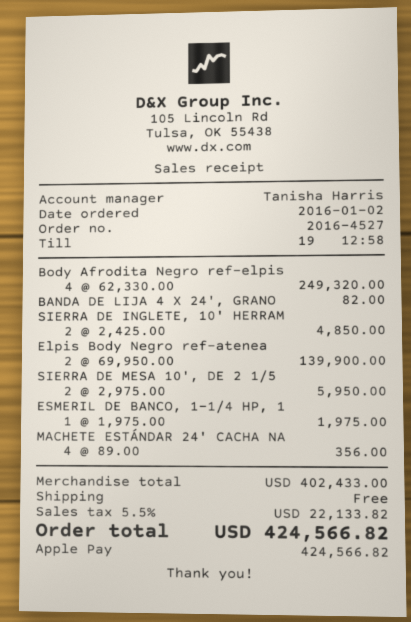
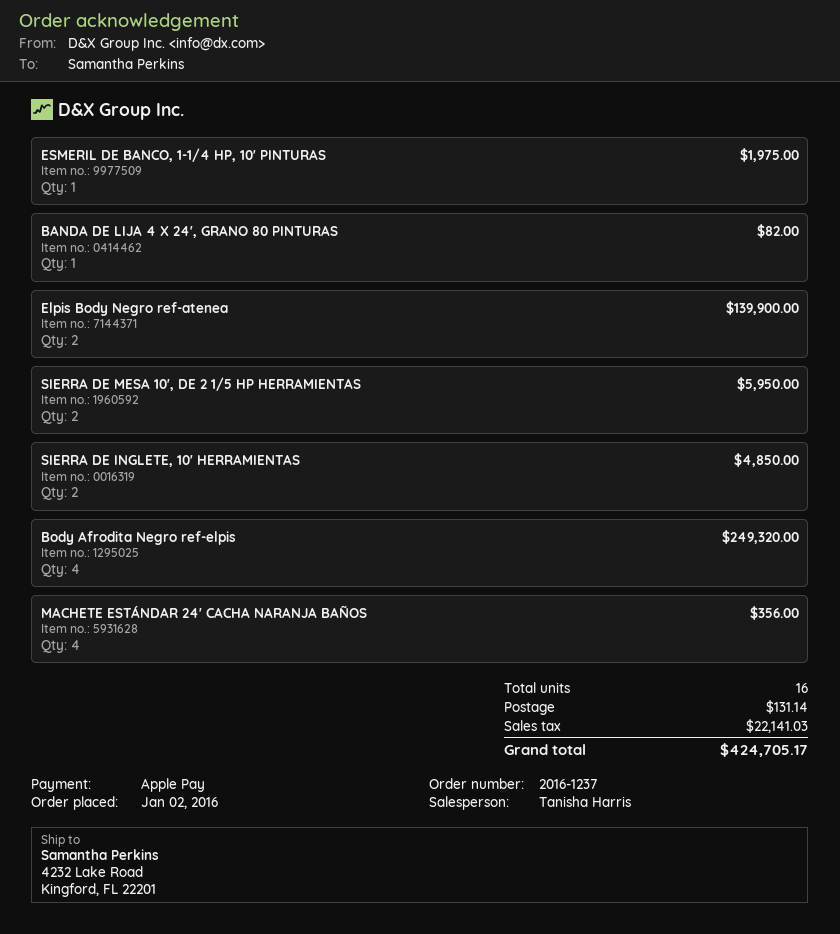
order number: 2016-4527 -> 2016-1237
shipping: 0.00 -> 131.14
tax: 22133.82 -> 22141.03
total: 424566.82 -> 424705.17

